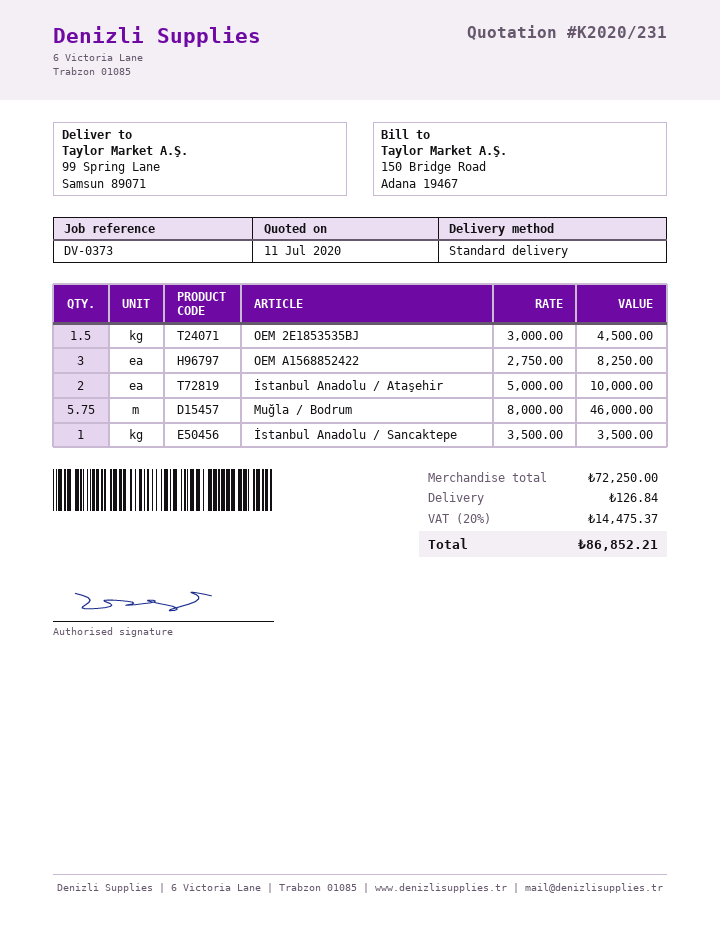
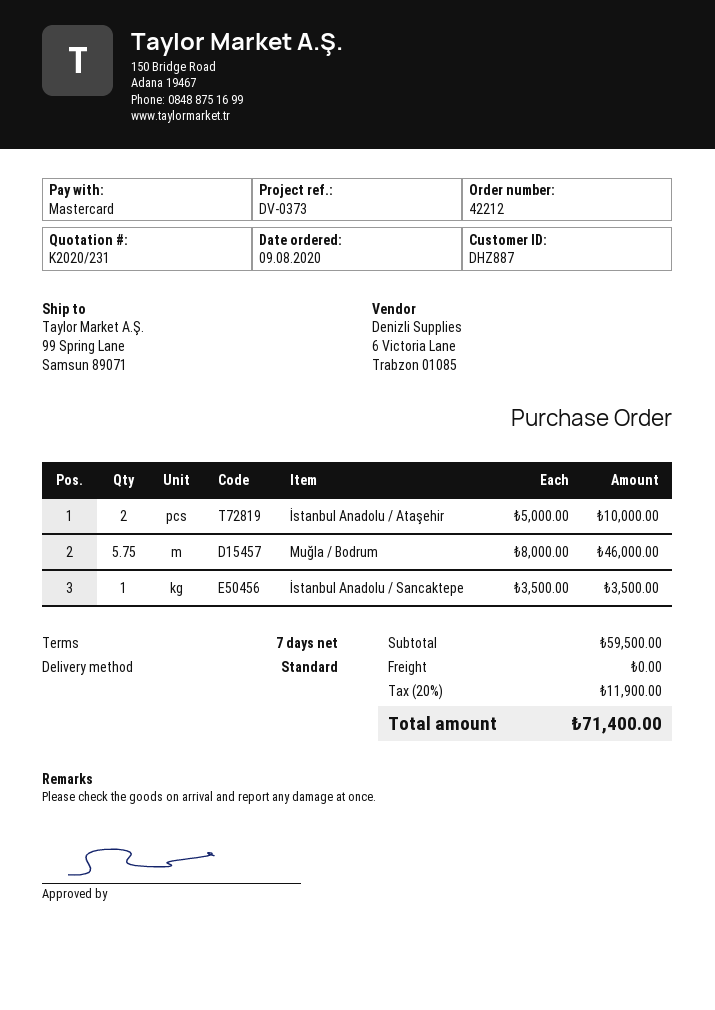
OEM 2E1853535BJ: 1.5 x 3000.00 = 4500.00 -> none
OEM A1568852422: 3 x 2750.00 = 8250.00 -> none
subtotal: 72250.00 -> 59500.00
shipping: 126.84 -> 0.00
tax: 20% = 14475.37 -> 20% = 11900.00
total: 86852.21 -> 71400.00

